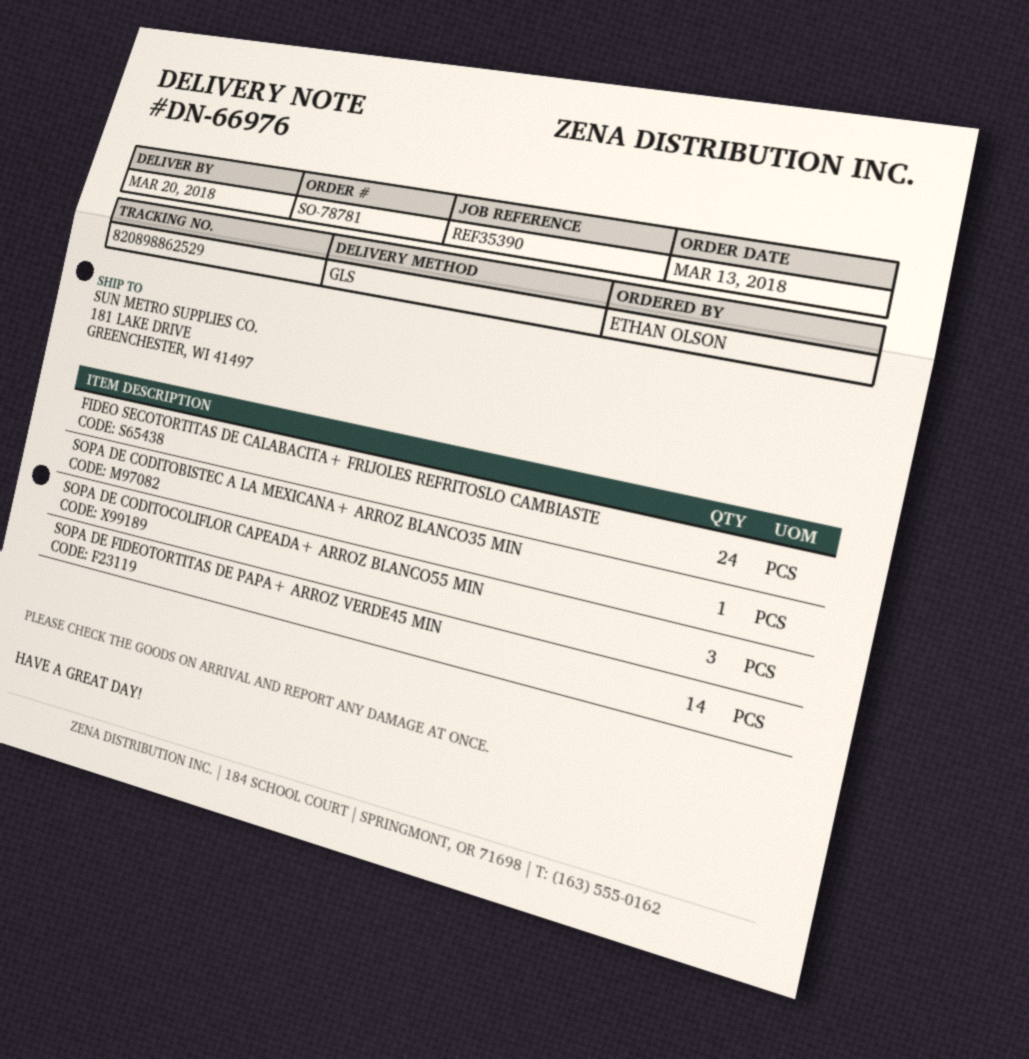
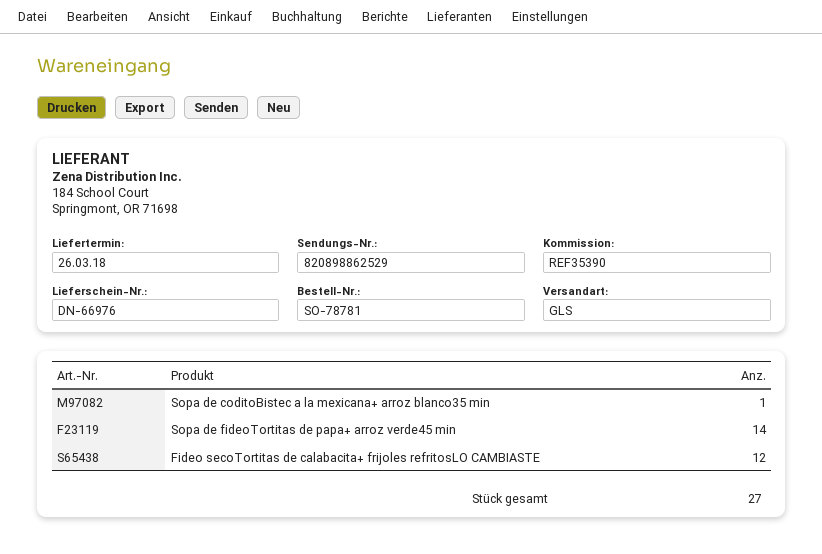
delivery date: 2018-03-20 -> 2018-03-26
FIDEO SECOTORTITAS DE CALABACITA+ FRIJOLES REFRITOSLO CAMBIASTE: 24 -> 12
SOPA DE CODITOCOLIFLOR CAPEADA+ ARROZ BLANCO55 MIN: 3 -> none

